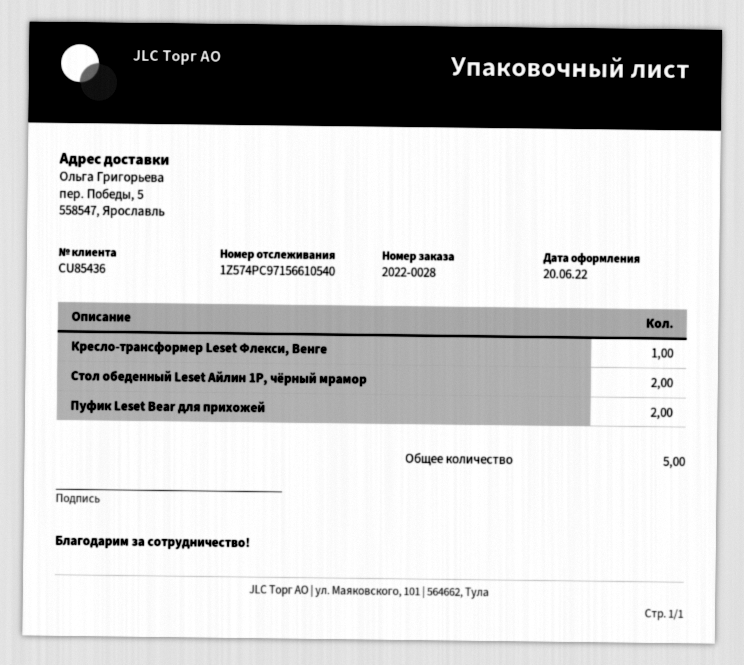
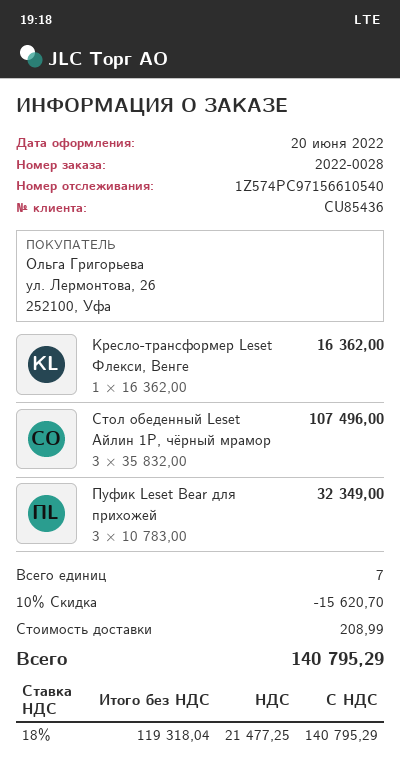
Стол обеденный Leset Айлин 1Р, чёрный мрамор: 2 -> 3
Пуфик Leset Bear для прихожей: 2 -> 3
total quantity: 5 -> 7

